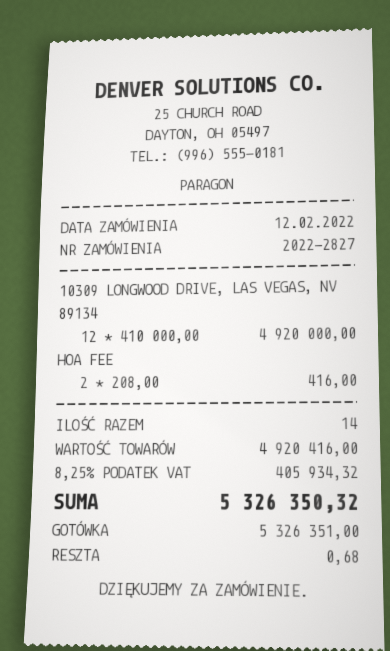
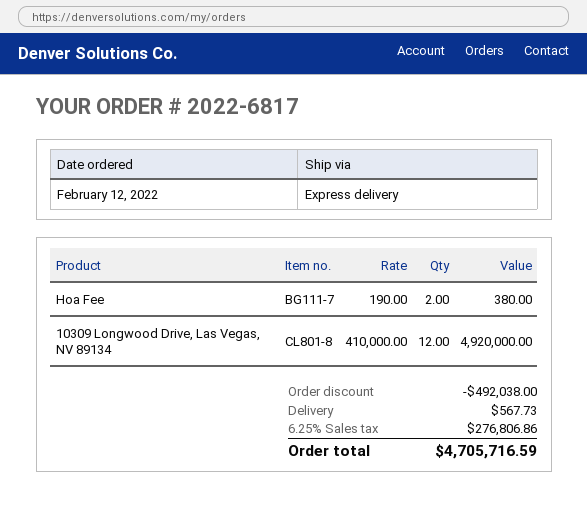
order number: 2022-2827 -> 2022-6817
HOA FEE: 2 x 208.00 = 416.00 -> 2 x 190.00 = 380.00
discount: none -> 492038.00
shipping: none -> 567.73
tax: 8.25% = 405934.32 -> 6.25% = 276806.86
total: 5326350.32 -> 4705716.59

